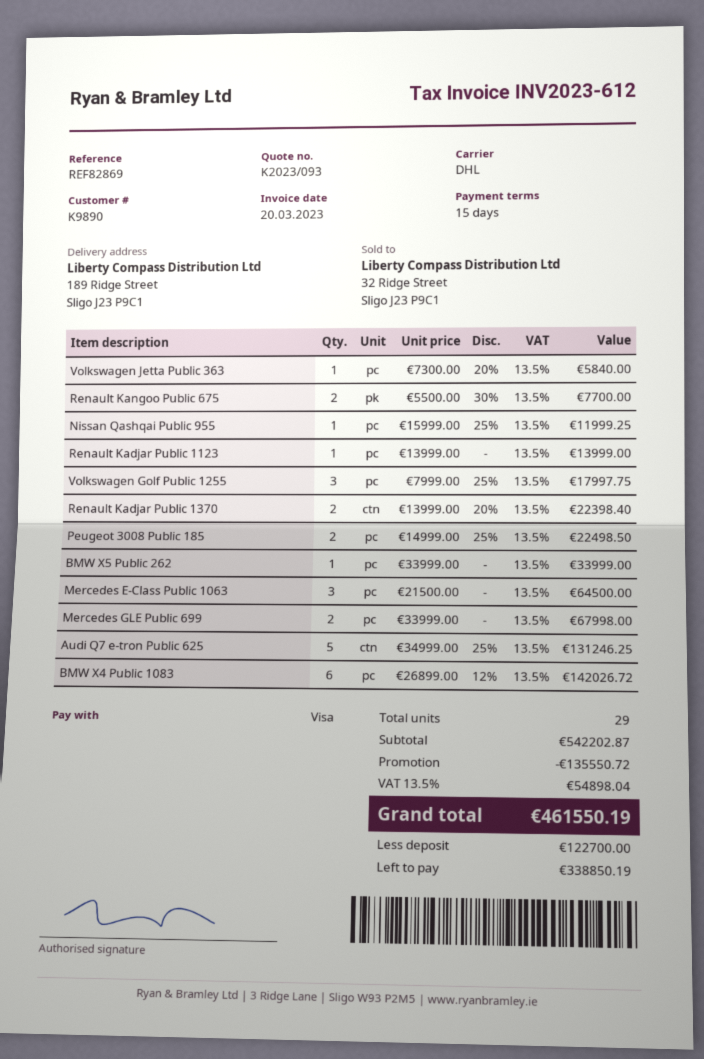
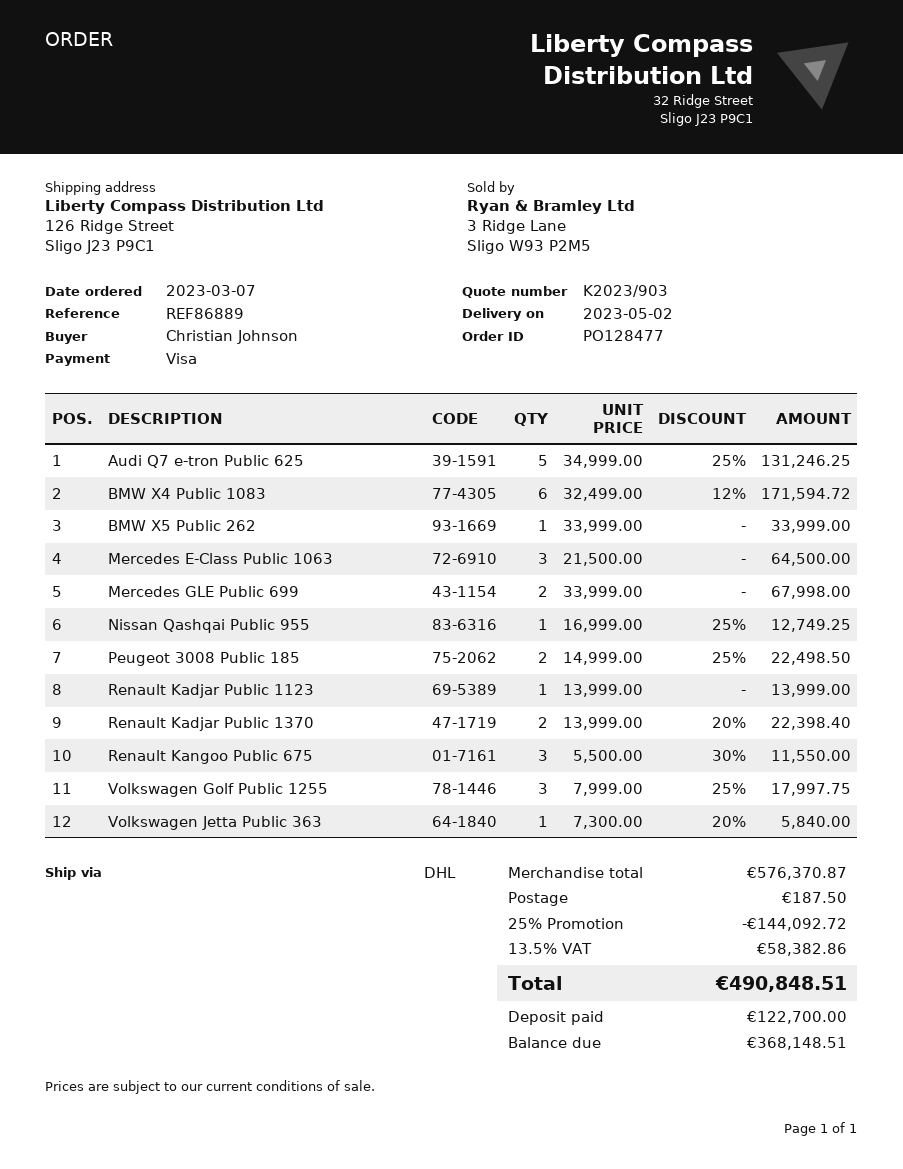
quote number: K2023/093 -> K2023/903
reference: REF82869 -> REF86889
ship to: 189 Ridge Street, Sligo J23 P9C1 -> 126 Ridge Street, Sligo J23 P9C1
Renault Kangoo Public 675: 2 x 5500.00 - 30% = 7700.00 -> 3 x 5500.00 - 30% = 11550.00
Nissan Qashqai Public 955: 1 x 15999.00 - 25% = 11999.25 -> 1 x 16999.00 - 25% = 12749.25
BMW X4 Public 1083: 6 x 26899.00 - 12% = 142026.72 -> 6 x 32499.00 - 12% = 171594.72
subtotal: 542202.87 -> 576370.87
discount: 135550.72 -> 144092.72
shipping: none -> 187.50
tax: 13.5% = 54898.04 -> 13.5% = 58382.86
total: 461550.19 -> 490848.51
balance: 338850.19 -> 368148.51

